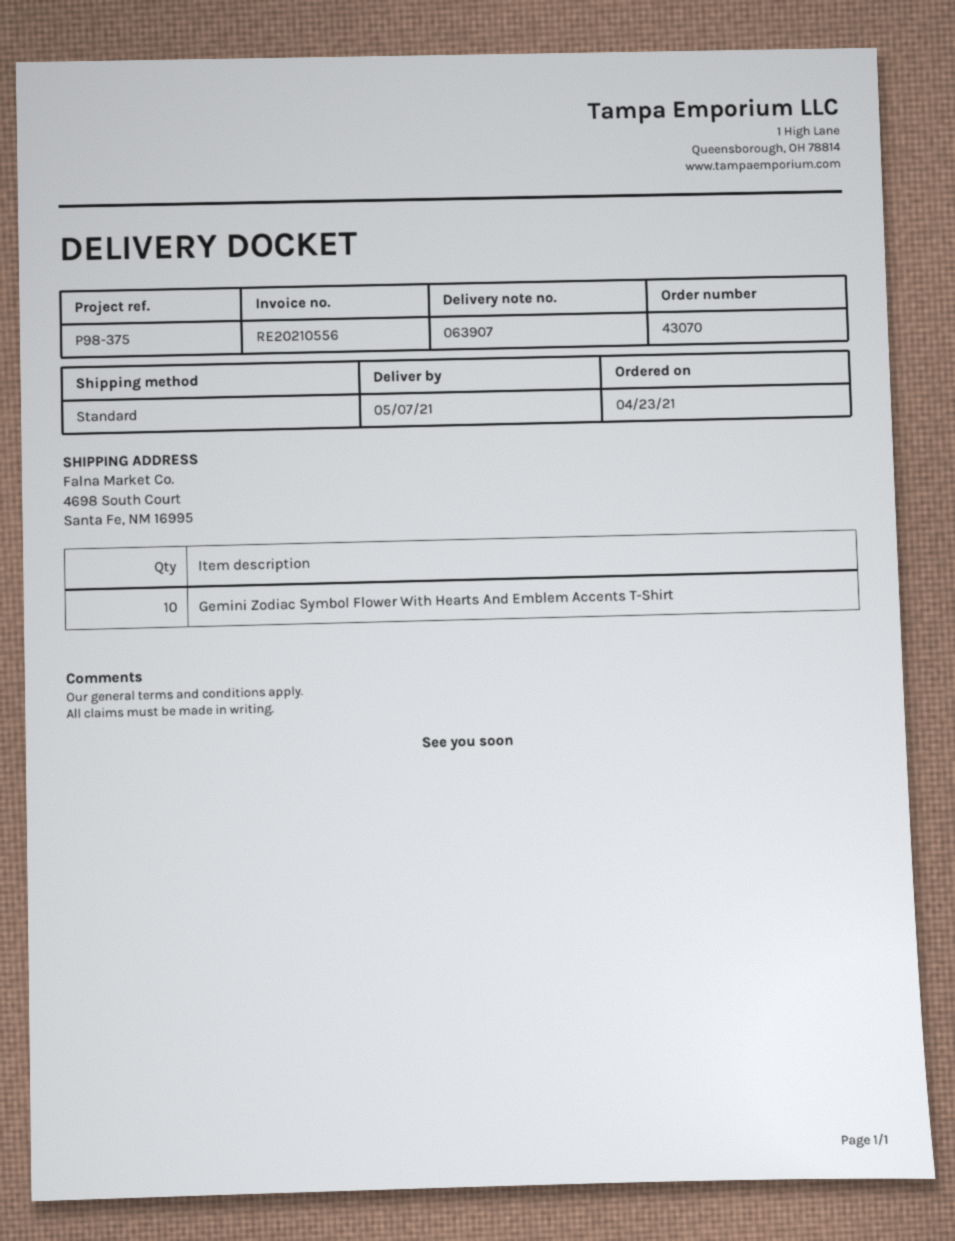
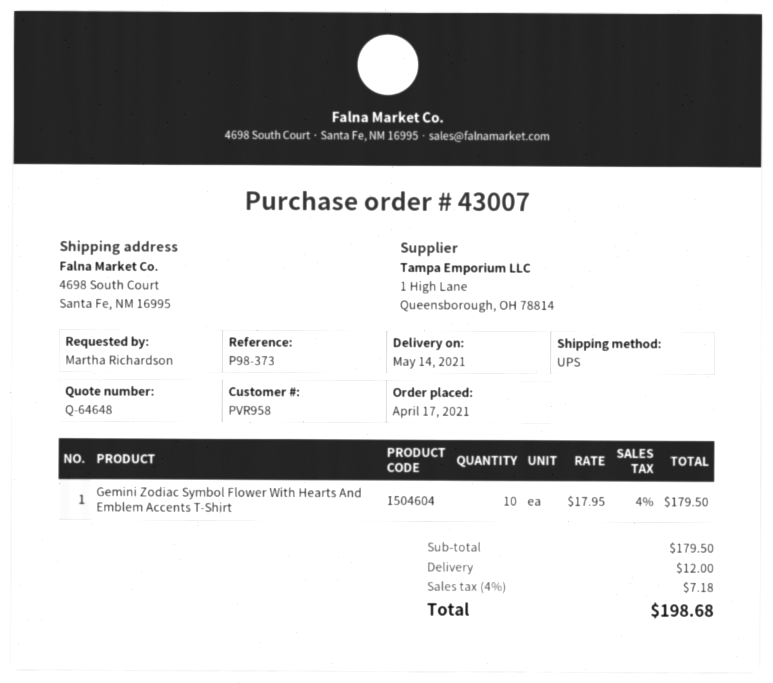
order number: 43070 -> 43007
order date: 2021-04-23 -> 2021-04-17
delivery date: 2021-05-07 -> 2021-05-14
reference: P98-375 -> P98-373
shipping method: standard -> UPS

